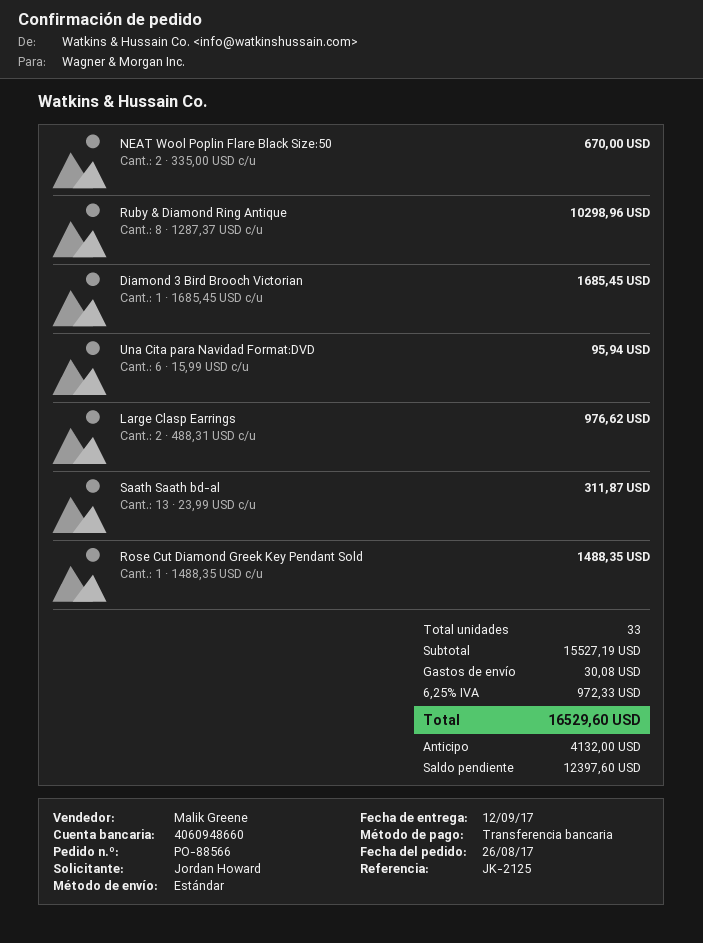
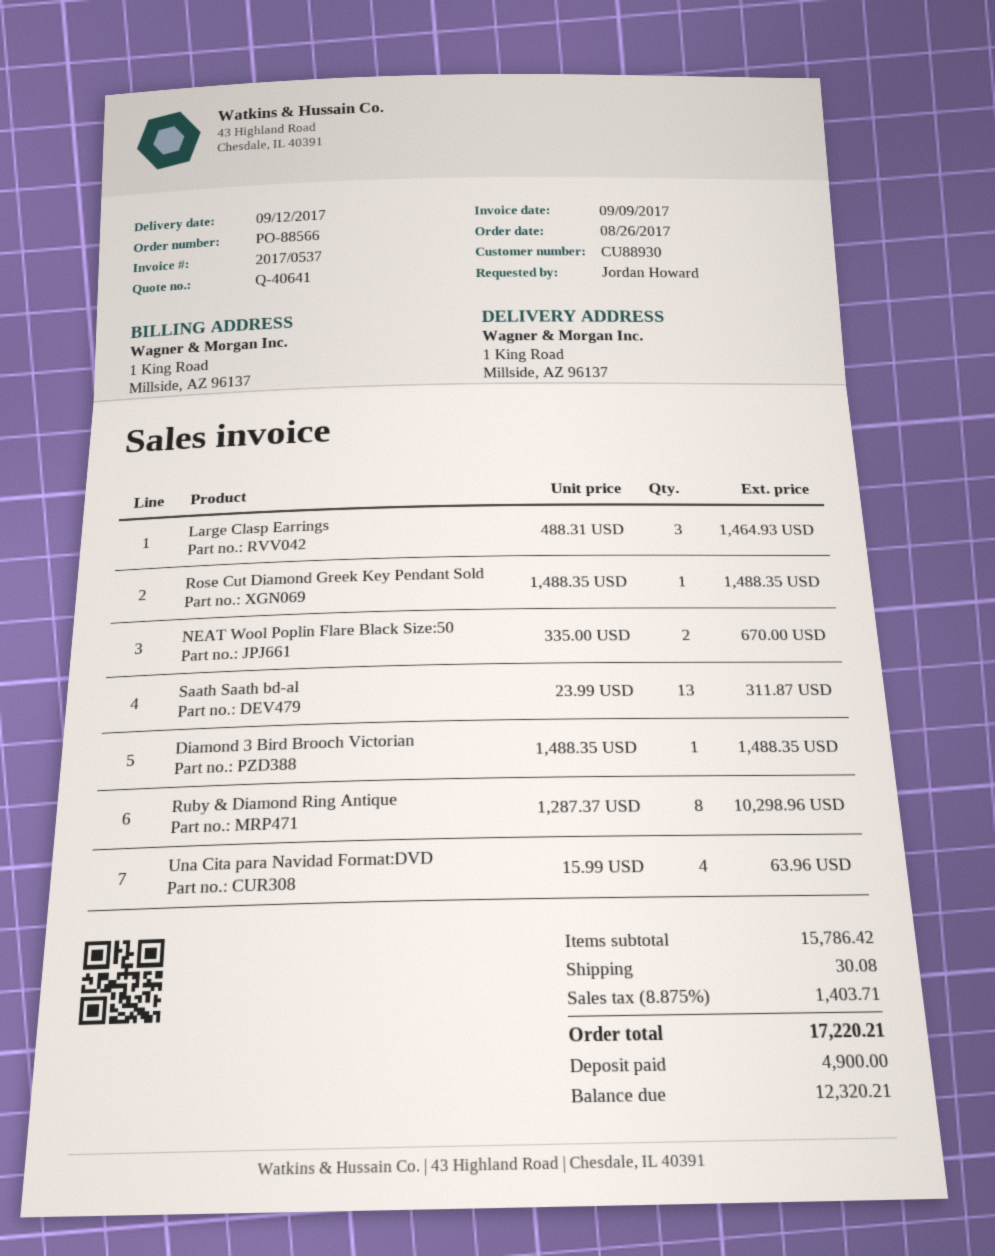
Diamond 3 Bird Brooch Victorian: 1 x 1685.45 = 1685.45 -> 1 x 1488.35 = 1488.35
Una Cita para Navidad Format:DVD: 6 x 15.99 = 95.94 -> 4 x 15.99 = 63.96
Large Clasp Earrings: 2 x 488.31 = 976.62 -> 3 x 488.31 = 1464.93
subtotal: 15527.19 -> 15786.42
tax: 6.25% = 972.33 -> 8.875% = 1403.71
total: 16529.60 -> 17220.21
deposit: 4132.00 -> 4900.00
balance: 12397.60 -> 12320.21

